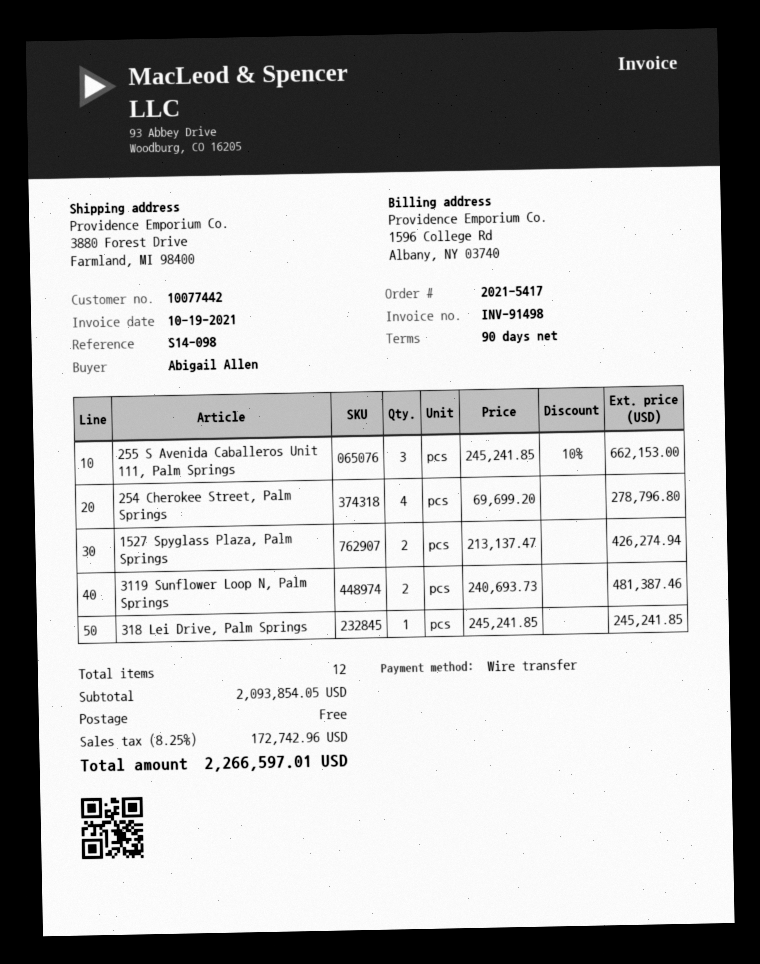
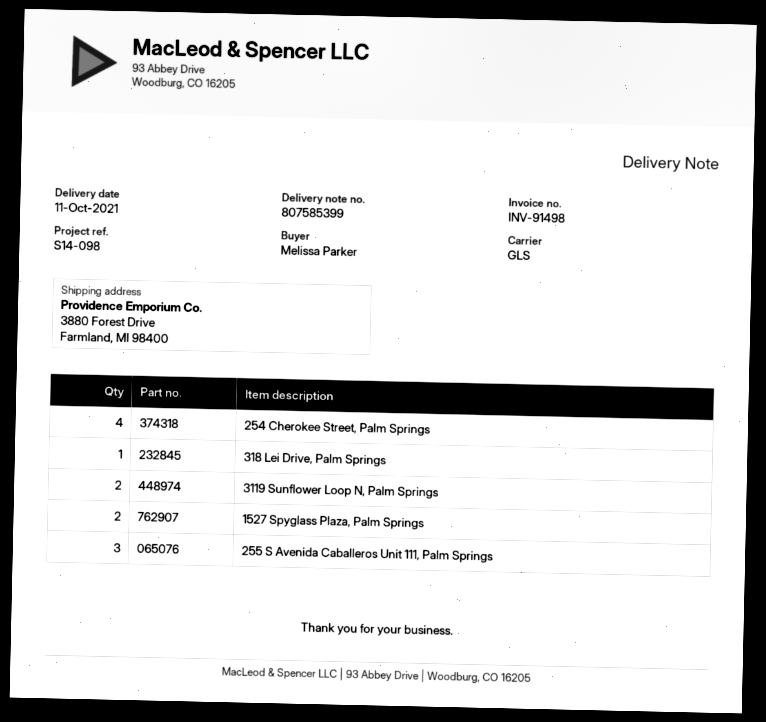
ordered by: Abigail Allen -> Melissa Parker

